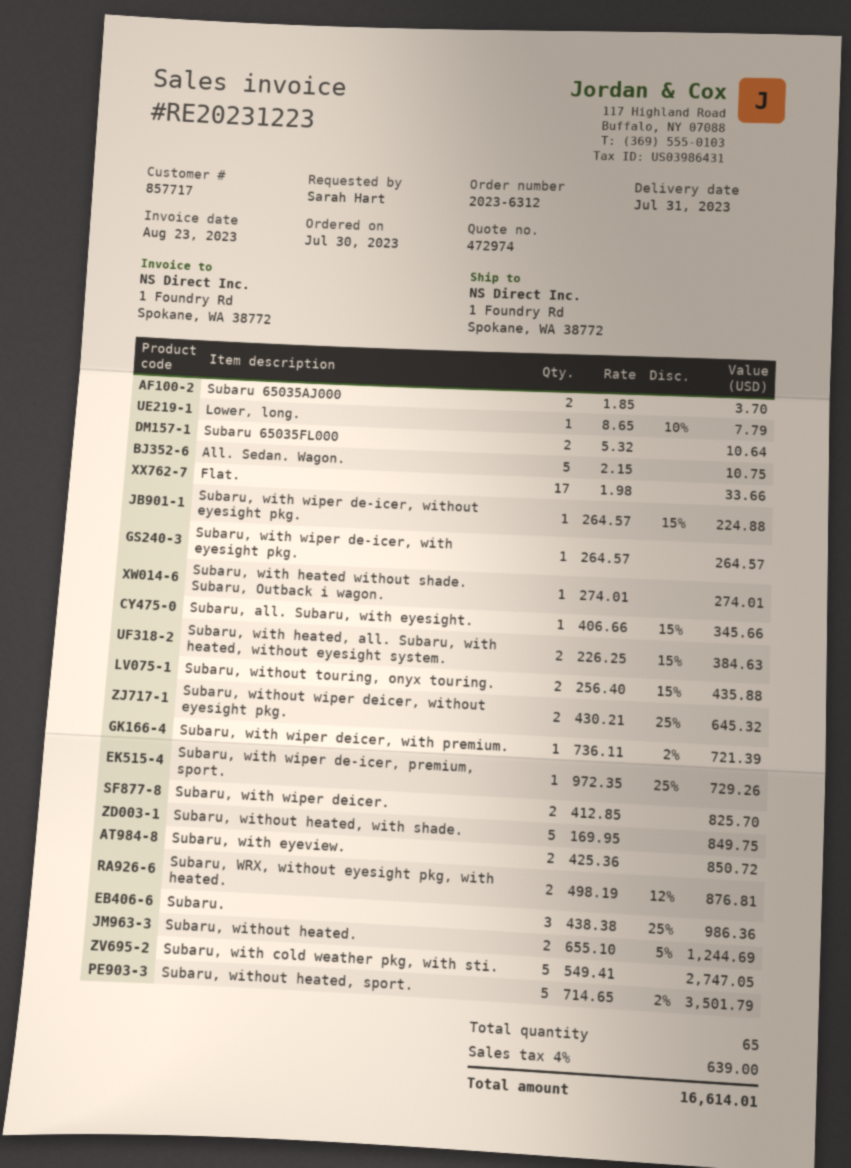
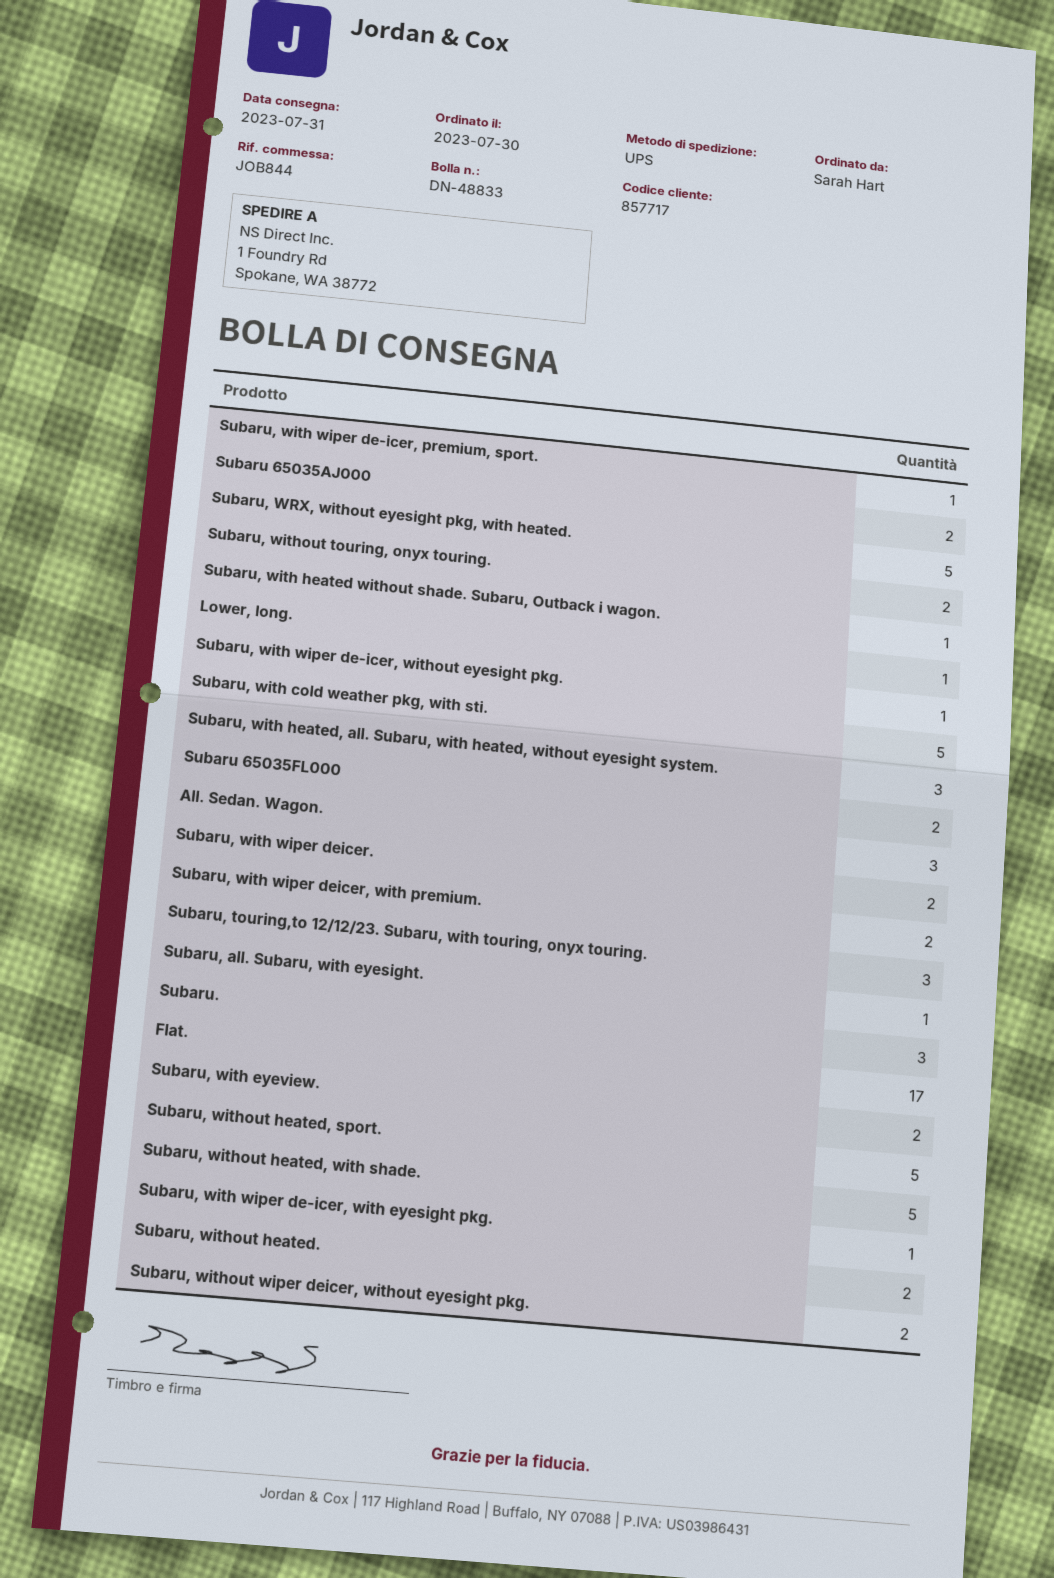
All. Sedan. Wagon.: 5 -> 3
Subaru, with heated, all. Subaru, with heated, without eyesight system.: 2 -> 3
Subaru, with wiper deicer, with premium.: 1 -> 2
Subaru, WRX, without eyesight pkg, with heated.: 2 -> 5
Subaru, touring,to 12/12/23. Subaru, with touring, onyx touring.: none -> 3

